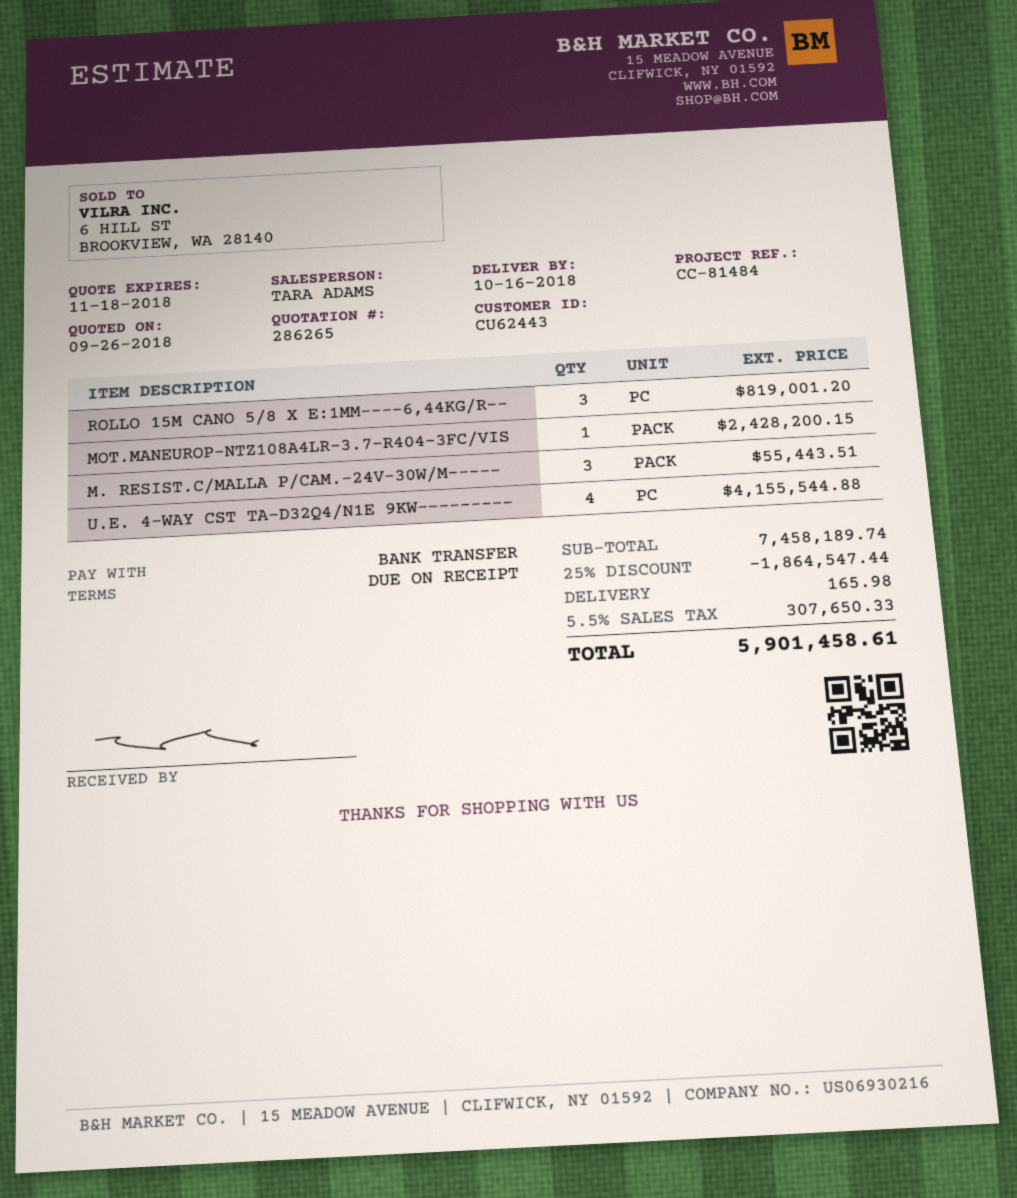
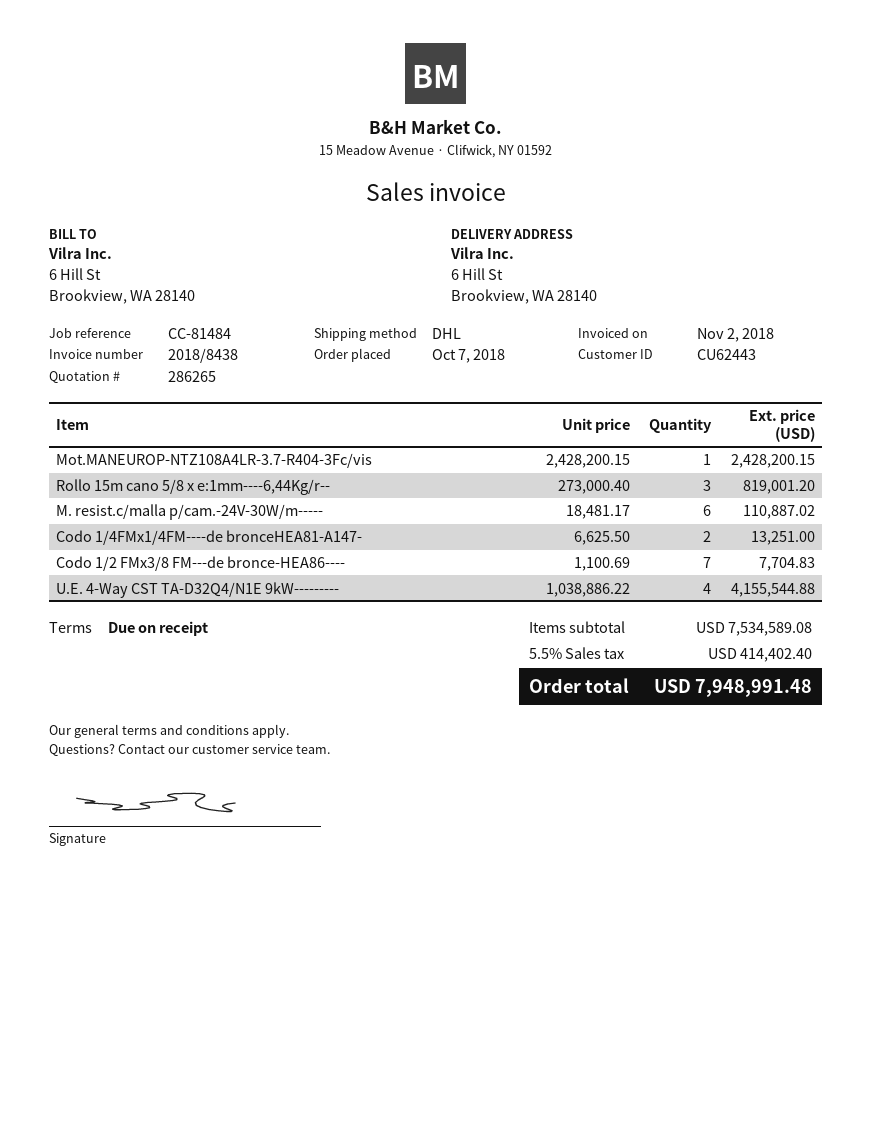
M. RESIST.C/MALLA P/CAM.-24V-30W/M-----: 3 for 55443.51 -> 6 for 110887.02
Codo 1/4FMx1/4FM----de bronceHEA81-A147-: none -> 2 for 13251.00
Codo 1/2 FMx3/8 FM---de bronce-HEA86----: none -> 7 for 7704.83
subtotal: 7458189.74 -> 7534589.08
discount: 25% = 1864547.44 -> none
shipping: 165.98 -> none
tax: 5.5% = 307650.33 -> 5.5% = 414402.40
total: 5901458.61 -> 7948991.48

